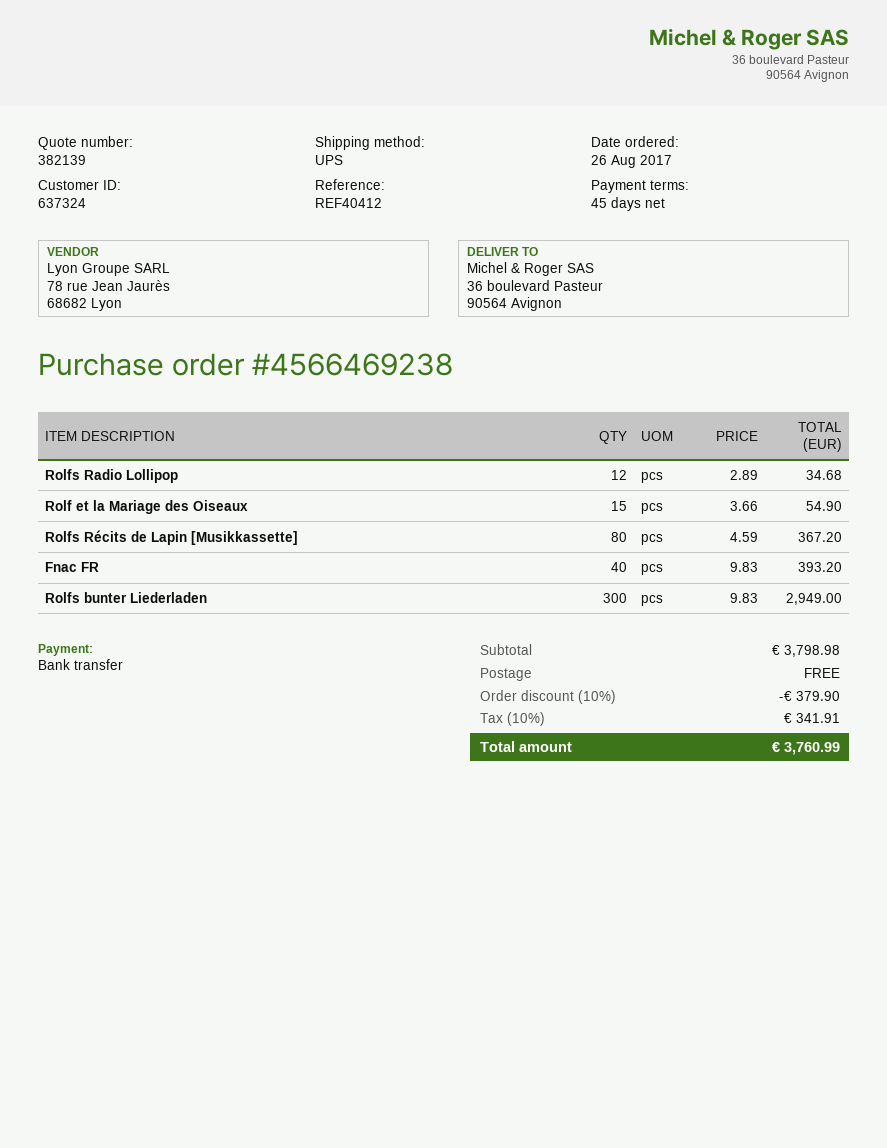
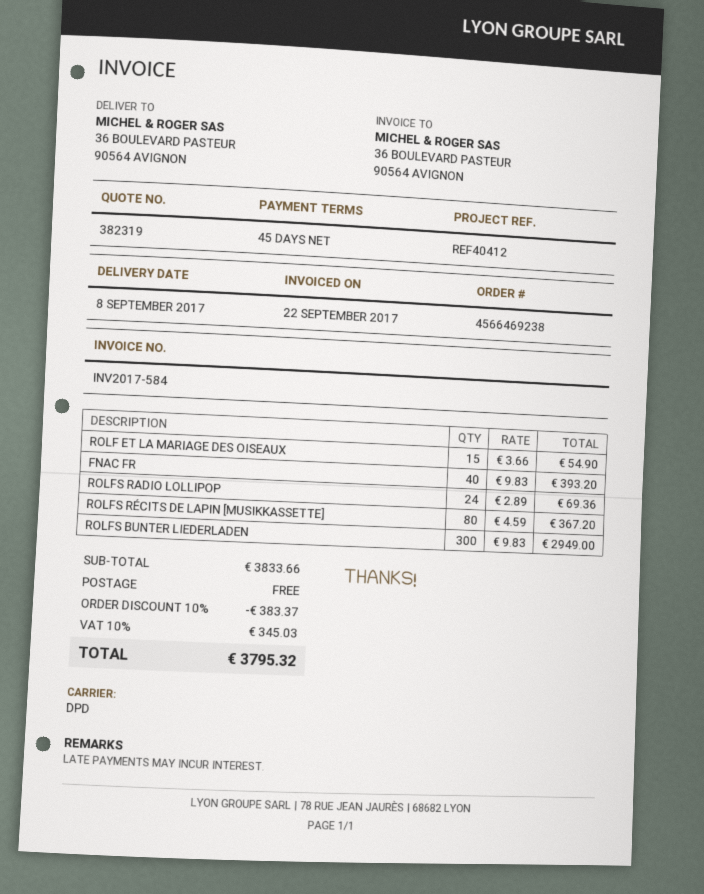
quote number: 382139 -> 382319
shipping method: UPS -> DPD
Rolfs Radio Lollipop: 12 x 2.89 = 34.68 -> 24 x 2.89 = 69.36
subtotal: 3798.98 -> 3833.66
discount: 10% = 379.90 -> 10% = 383.37
tax: 10% = 341.91 -> 10% = 345.03
total: 3760.99 -> 3795.32

